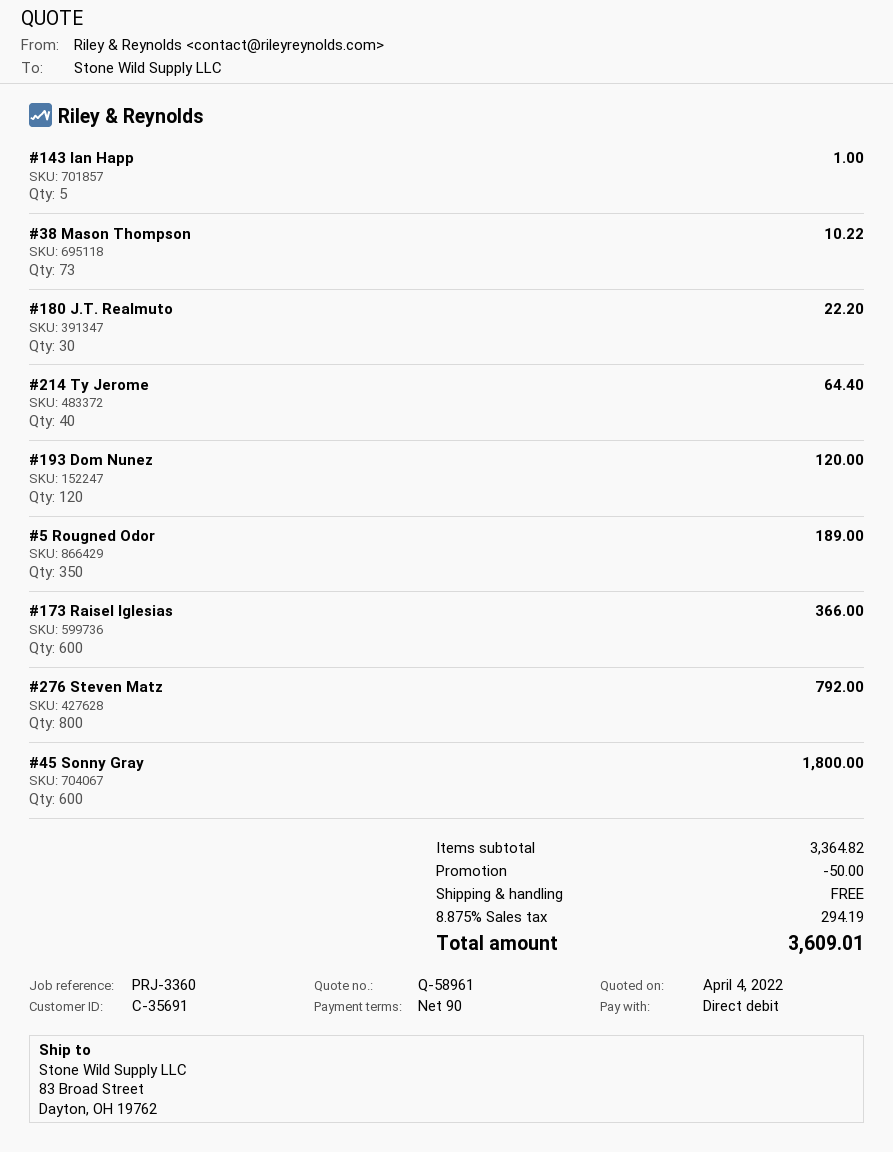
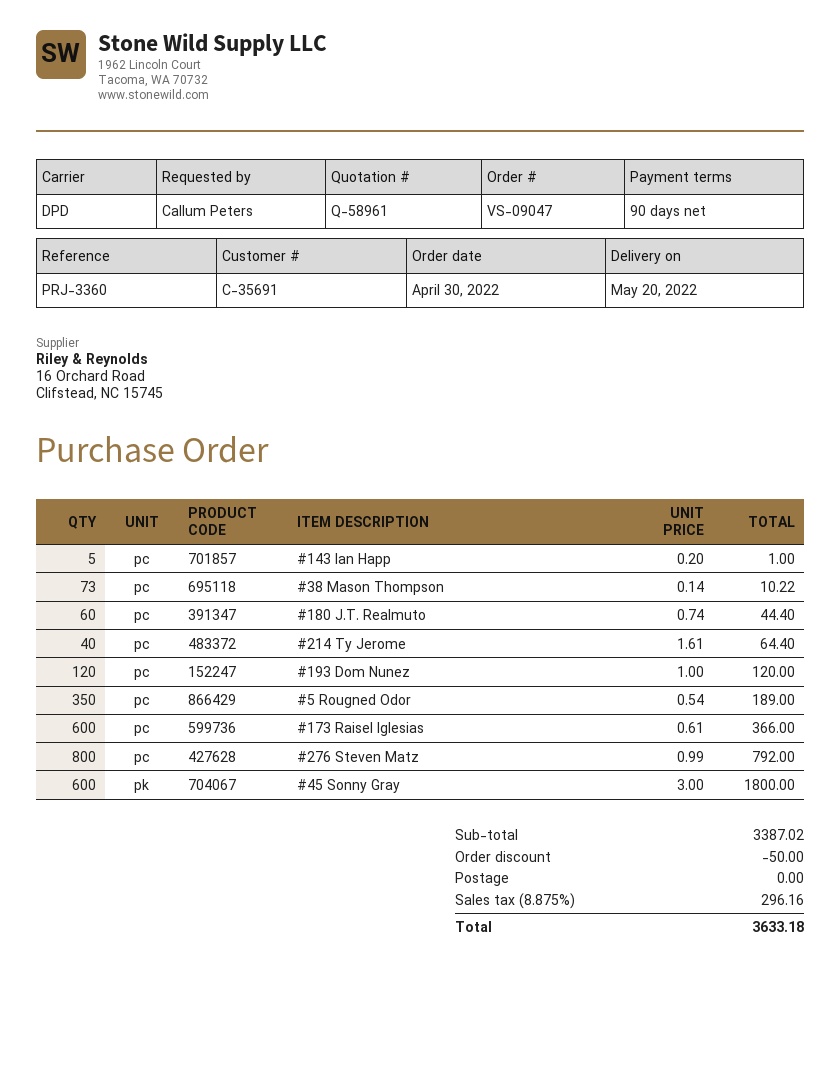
#180 J.T. Realmuto: 30 for 22.20 -> 60 for 44.40
subtotal: 3364.82 -> 3387.02
tax: 8.875% = 294.19 -> 8.875% = 296.16
total: 3609.01 -> 3633.18

